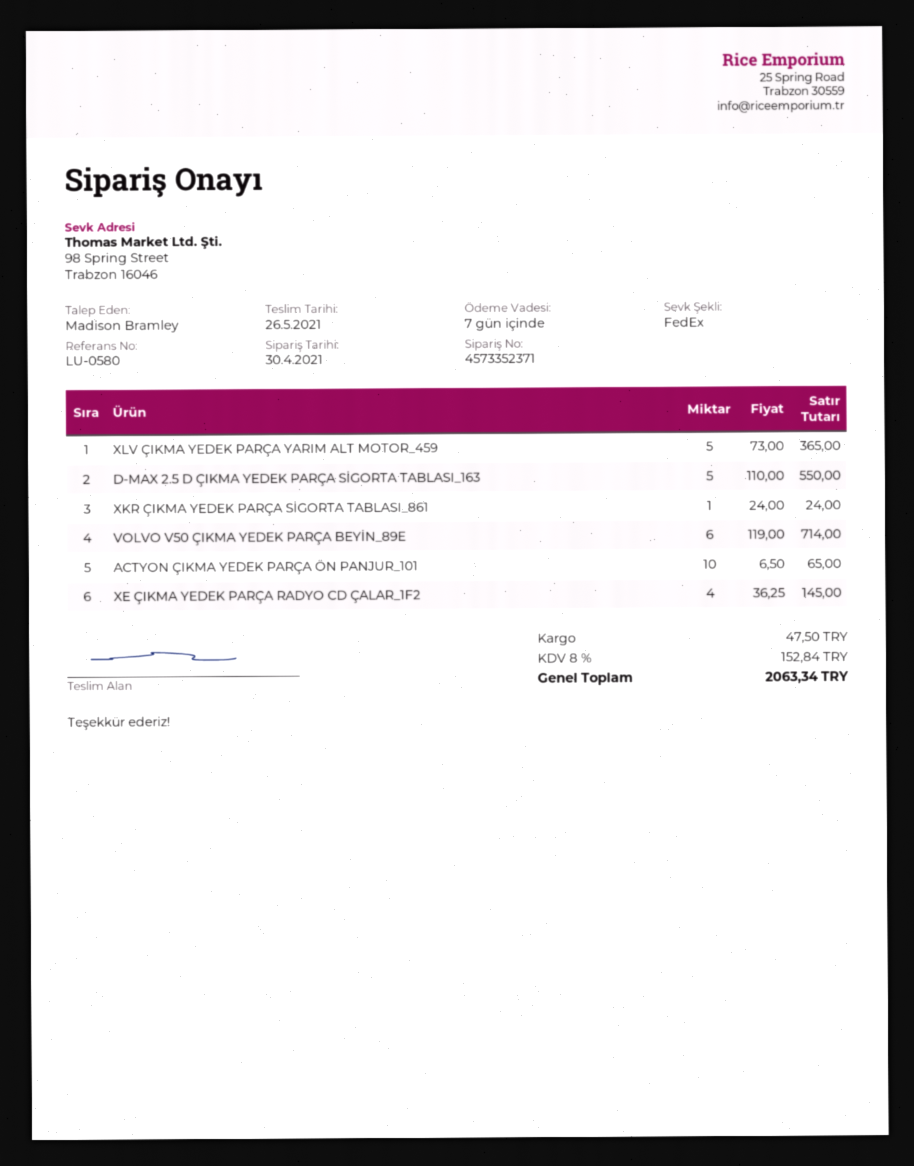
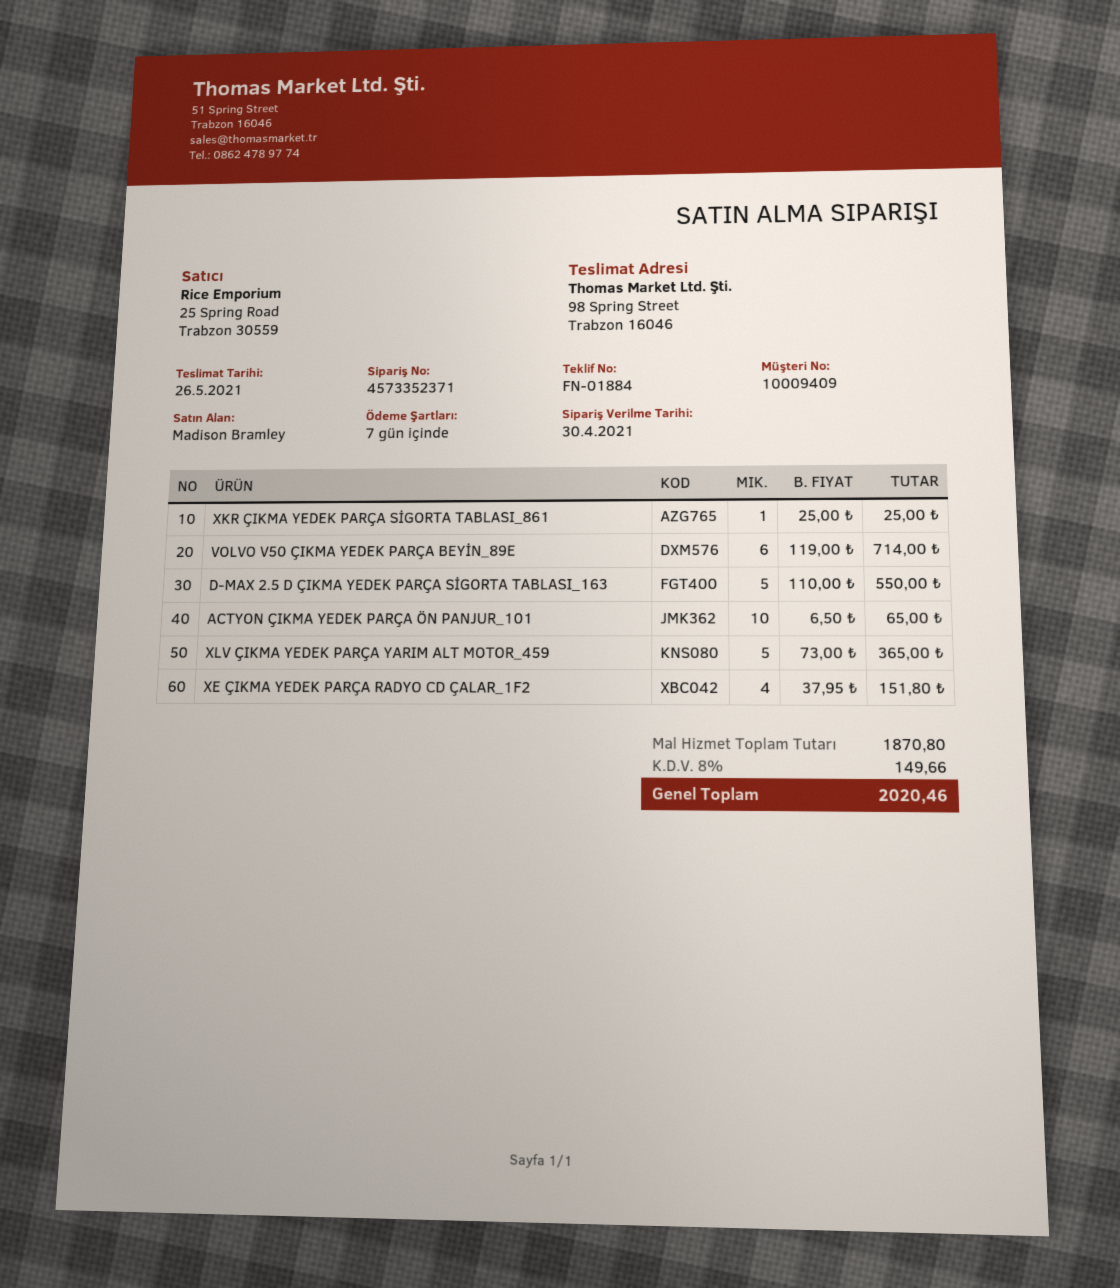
XKR ÇIKMA YEDEK PARÇA SİGORTA TABLASI_861: 1 x 24.00 = 24.00 -> 1 x 25.00 = 25.00
XE ÇIKMA YEDEK PARÇA RADYO CD ÇALAR_1F2: 4 x 36.25 = 145.00 -> 4 x 37.95 = 151.80
shipping: 47.50 -> none
tax: 8% = 152.84 -> 8% = 149.66
total: 2063.34 -> 2020.46

